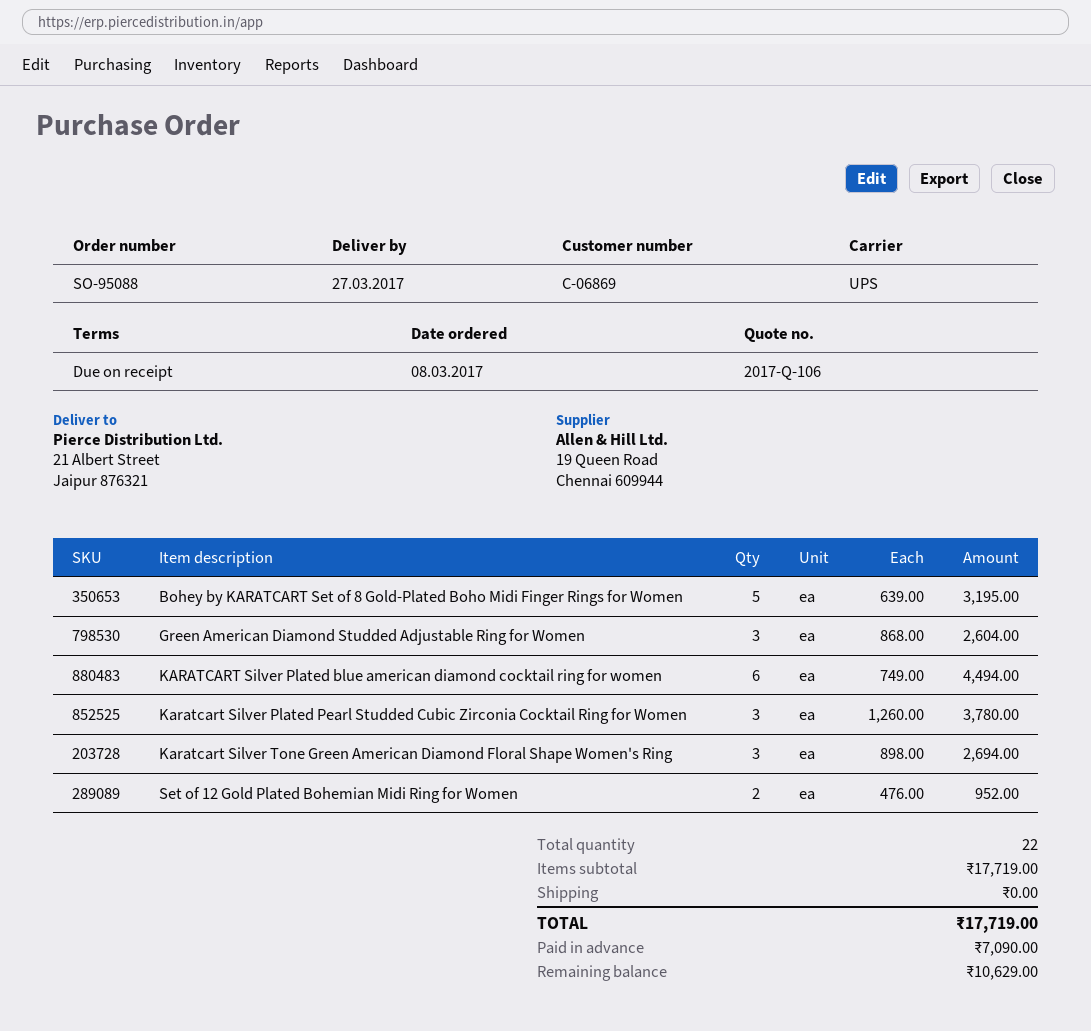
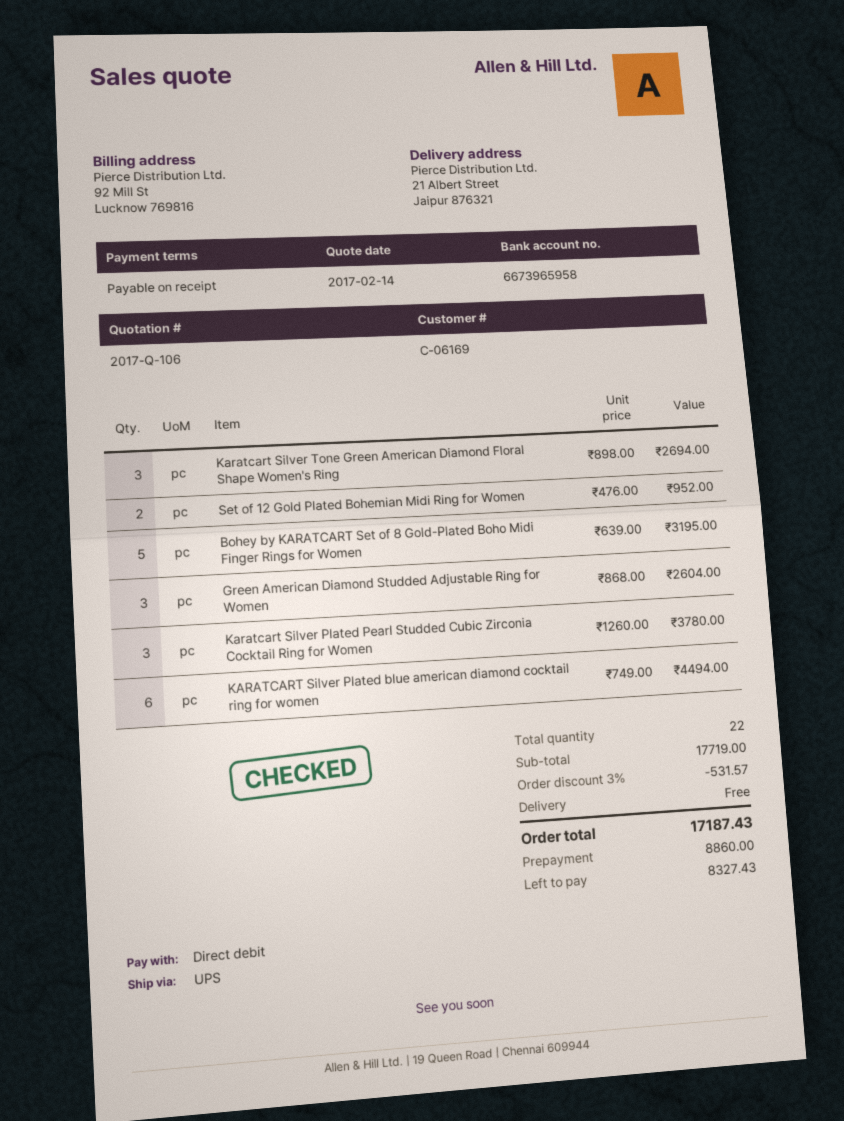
customer number: C-06869 -> C-06169
discount: none -> 3% = 531.57
total: 17719.00 -> 17187.43
deposit: 7090.00 -> 8860.00
balance: 10629.00 -> 8327.43

